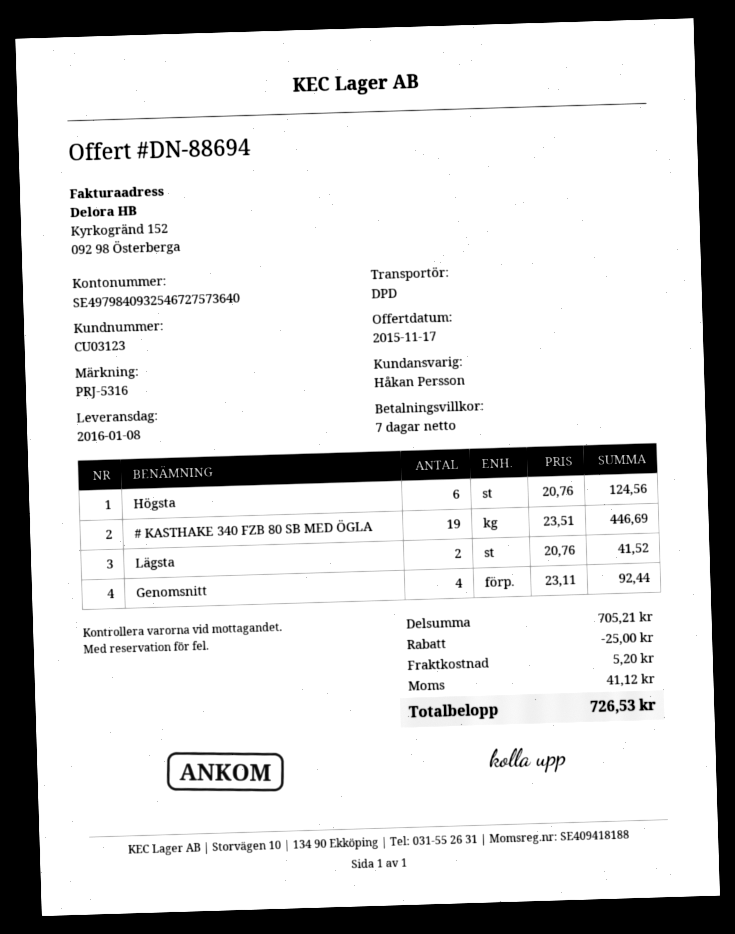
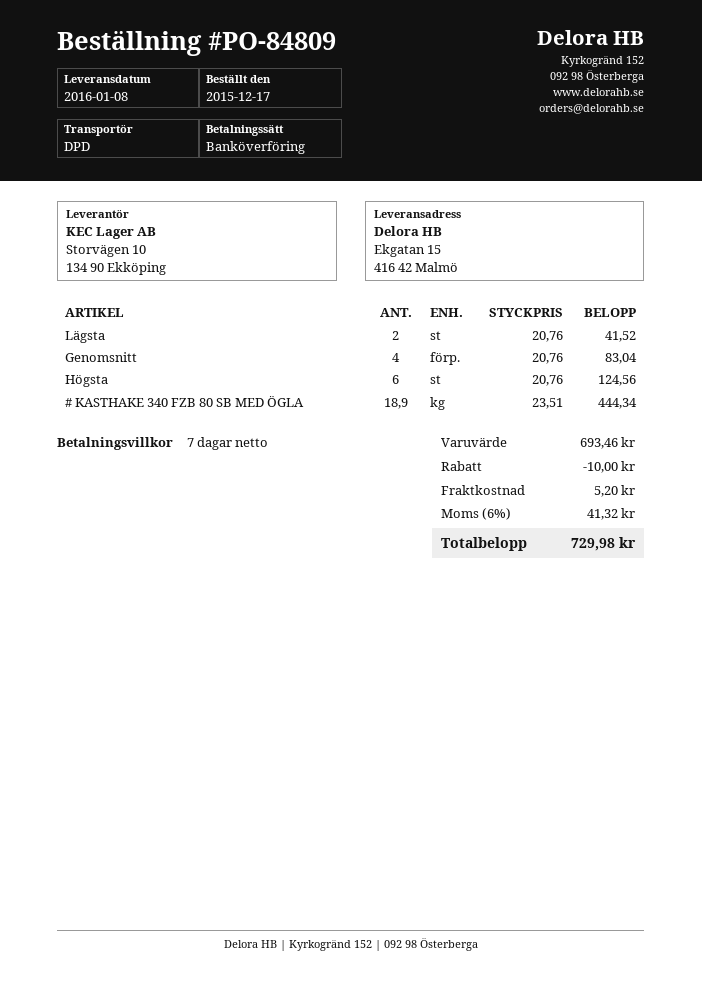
# KASTHAKE 340 FZB 80 SB MED ÖGLA: 19 x 23.51 = 446.69 -> 18.9 x 23.51 = 444.34
Genomsnitt: 4 x 23.11 = 92.44 -> 4 x 20.76 = 83.04
subtotal: 705.21 -> 693.46
discount: 25.00 -> 10.00
tax: 41.12 -> 41.32
total: 726.53 -> 729.98

